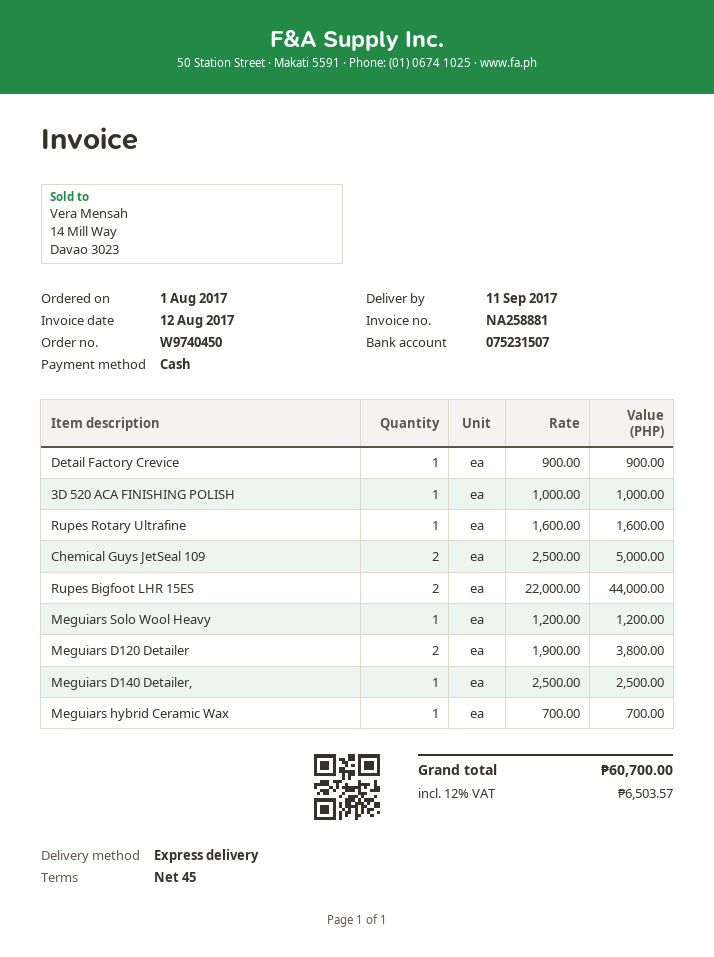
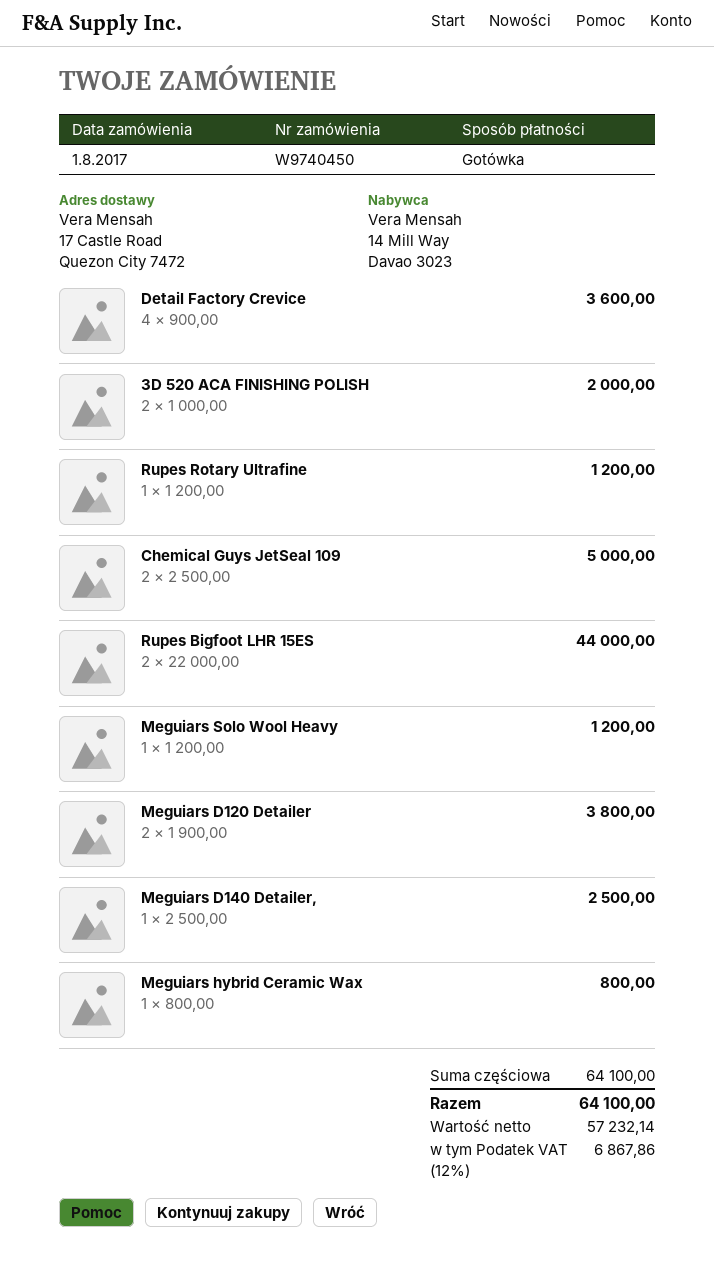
Detail Factory Crevice: 1 x 900.00 = 900.00 -> 4 x 900.00 = 3600.00
3D 520 ACA FINISHING POLISH: 1 x 1000.00 = 1000.00 -> 2 x 1000.00 = 2000.00
Rupes Rotary Ultrafine: 1 x 1600.00 = 1600.00 -> 1 x 1200.00 = 1200.00
Meguiars hybrid Ceramic Wax: 1 x 700.00 = 700.00 -> 1 x 800.00 = 800.00
tax: 12% = 6503.57 -> 12% = 6867.86
total: 60700.00 -> 64100.00

